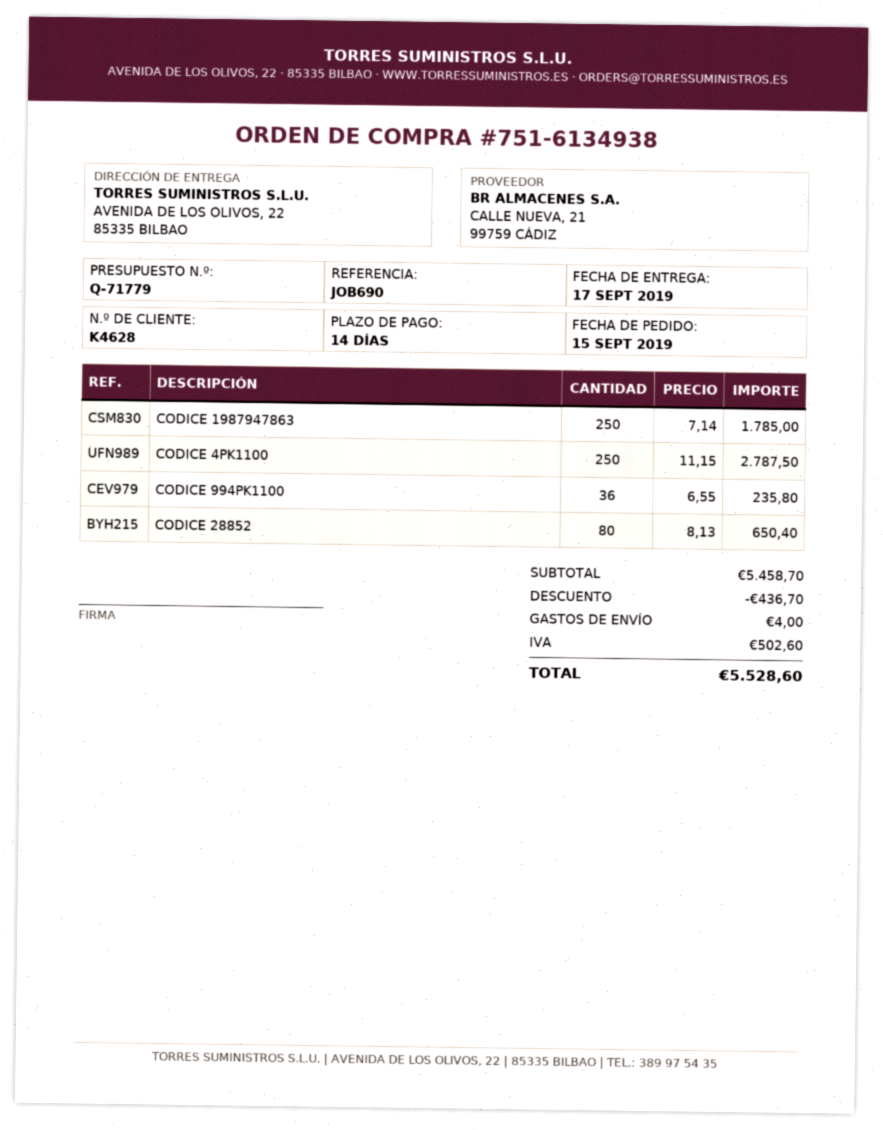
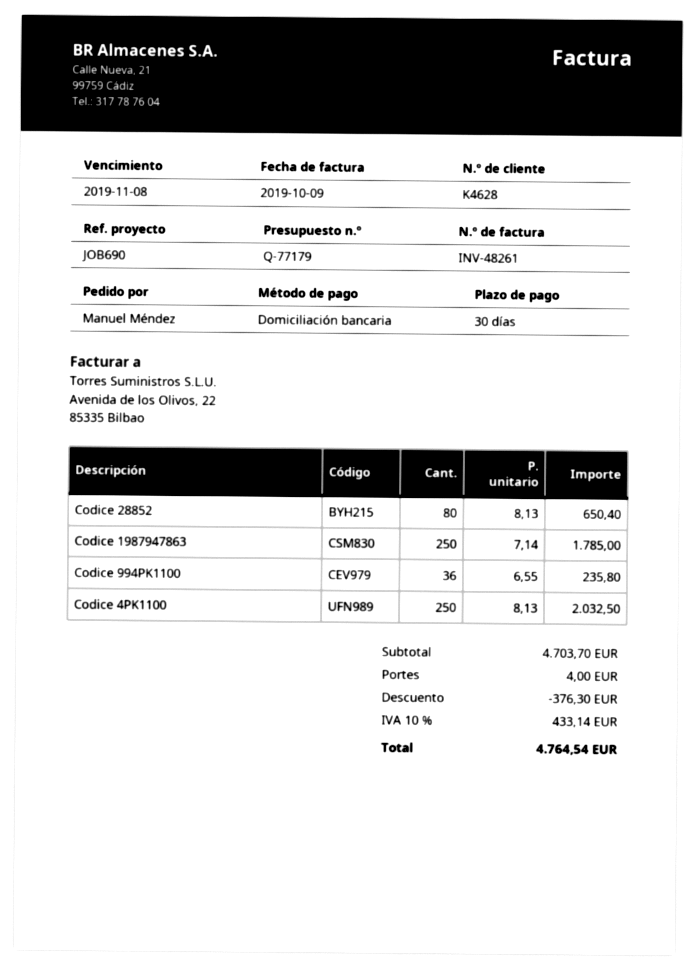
quote number: Q-71779 -> Q-77179
payment terms: 14 days -> 30 days
CODICE 4PK1100: 250 x 11.15 = 2787.50 -> 250 x 8.13 = 2032.50
subtotal: 5458.70 -> 4703.70
discount: 436.70 -> 376.30
tax: 502.60 -> 433.14
total: 5528.60 -> 4764.54

